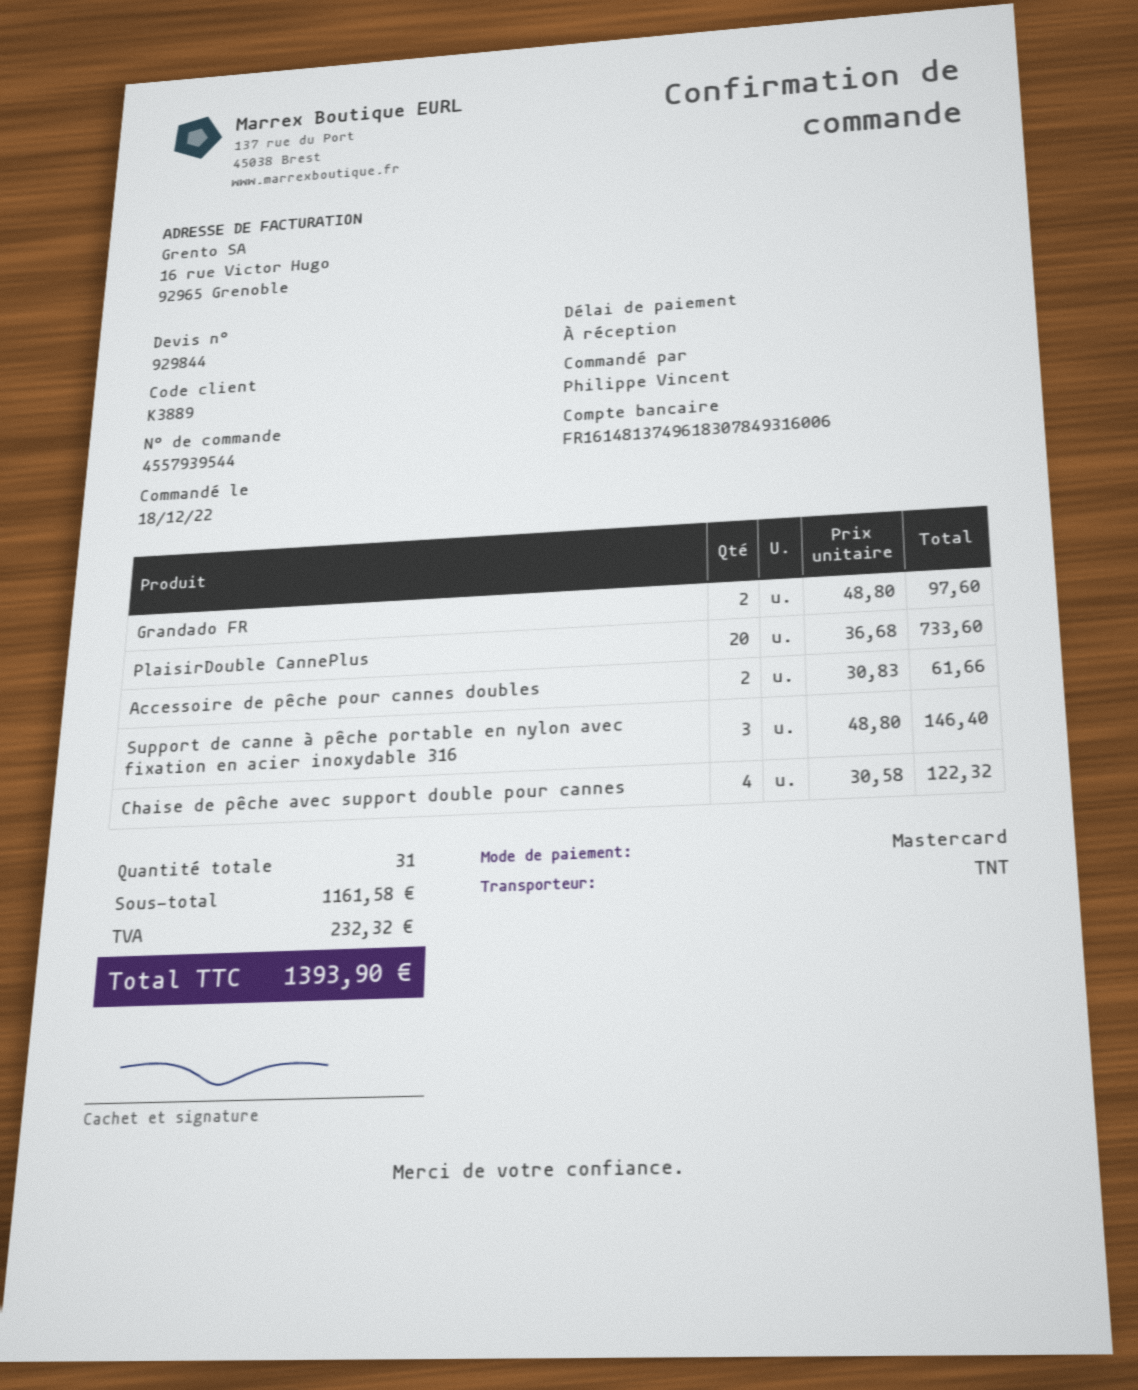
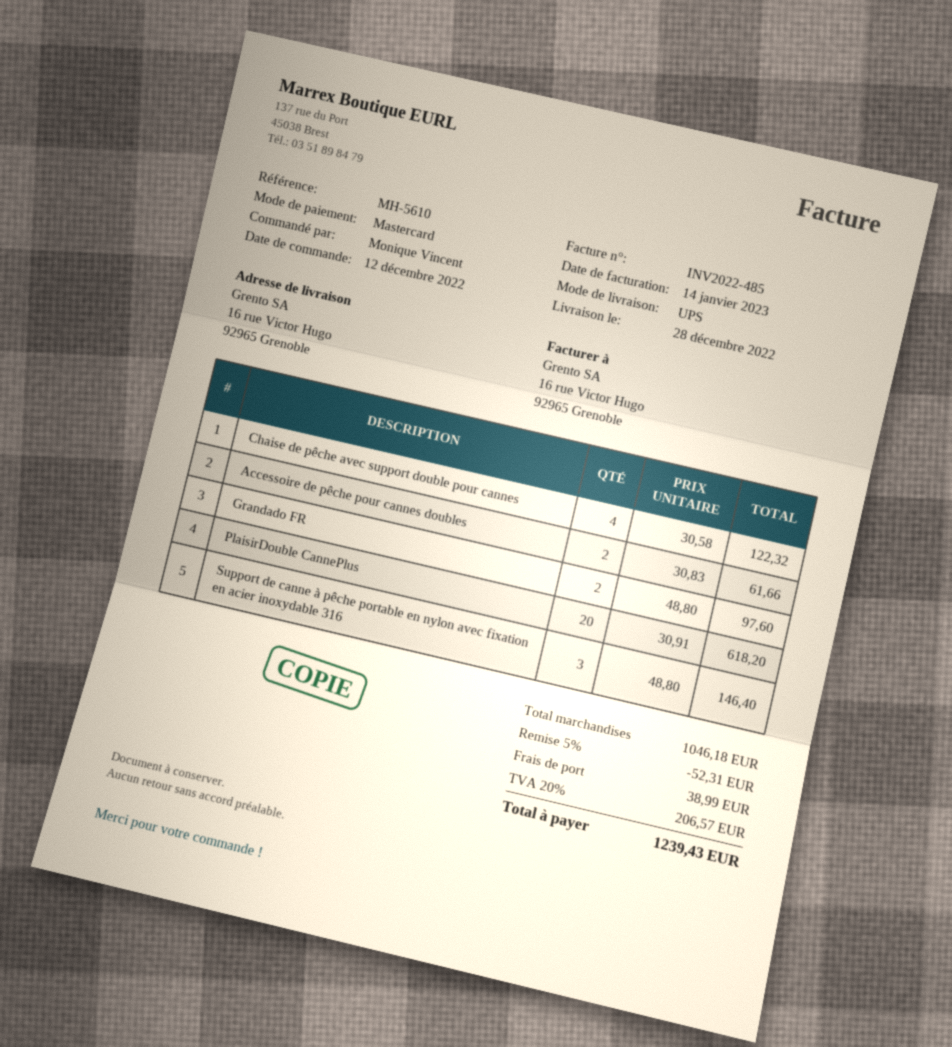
order date: 2022-12-18 -> 2022-12-12
ordered by: Philippe Vincent -> Monique Vincent
shipping method: TNT -> UPS
PlaisirDouble CannePlus: 20 x 36.68 = 733.60 -> 20 x 30.91 = 618.20
subtotal: 1161.58 -> 1046.18
discount: none -> 5% = 52.31
shipping: none -> 38.99
tax: 232.32 -> 206.57
total: 1393.90 -> 1239.43

